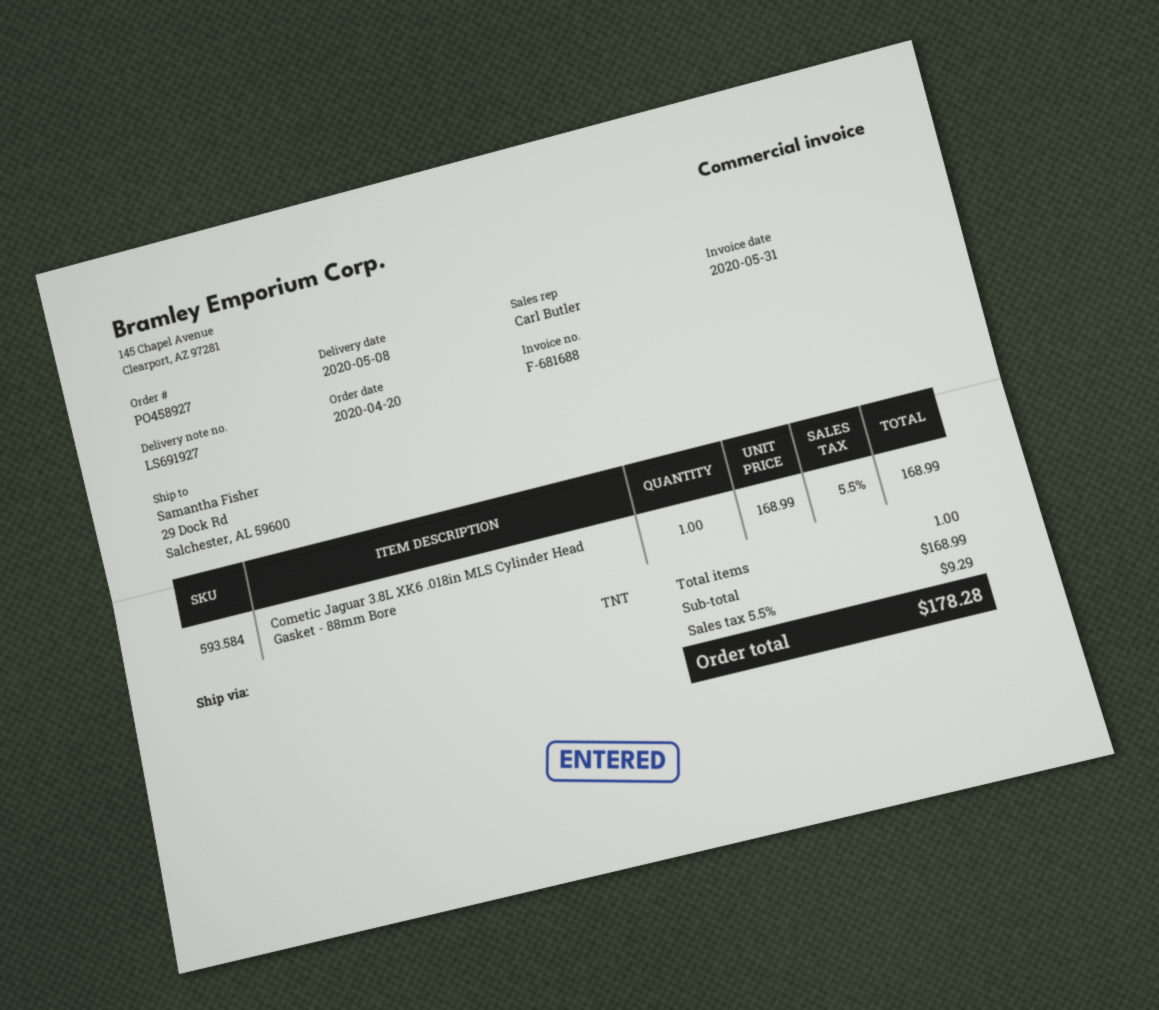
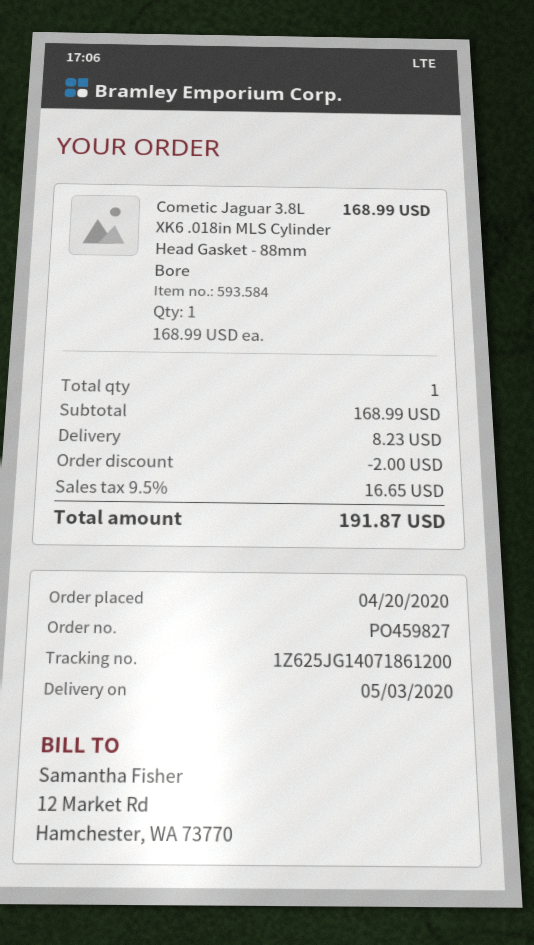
order number: PO458927 -> PO459827
delivery date: 2020-05-08 -> 2020-05-03
discount: none -> 2.00
shipping: none -> 8.23
tax: 5.5% = 9.29 -> 9.5% = 16.65
total: 178.28 -> 191.87

